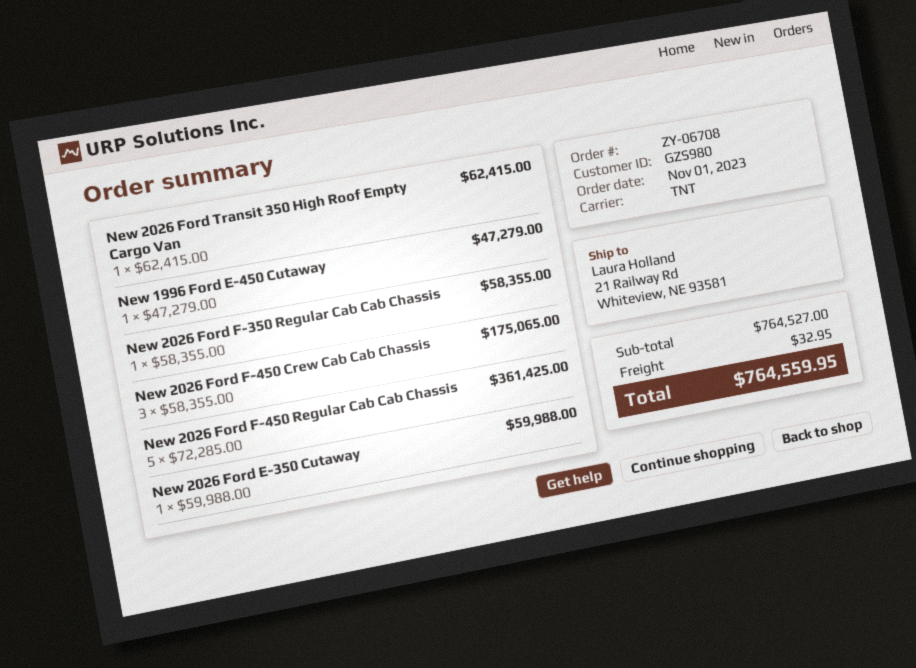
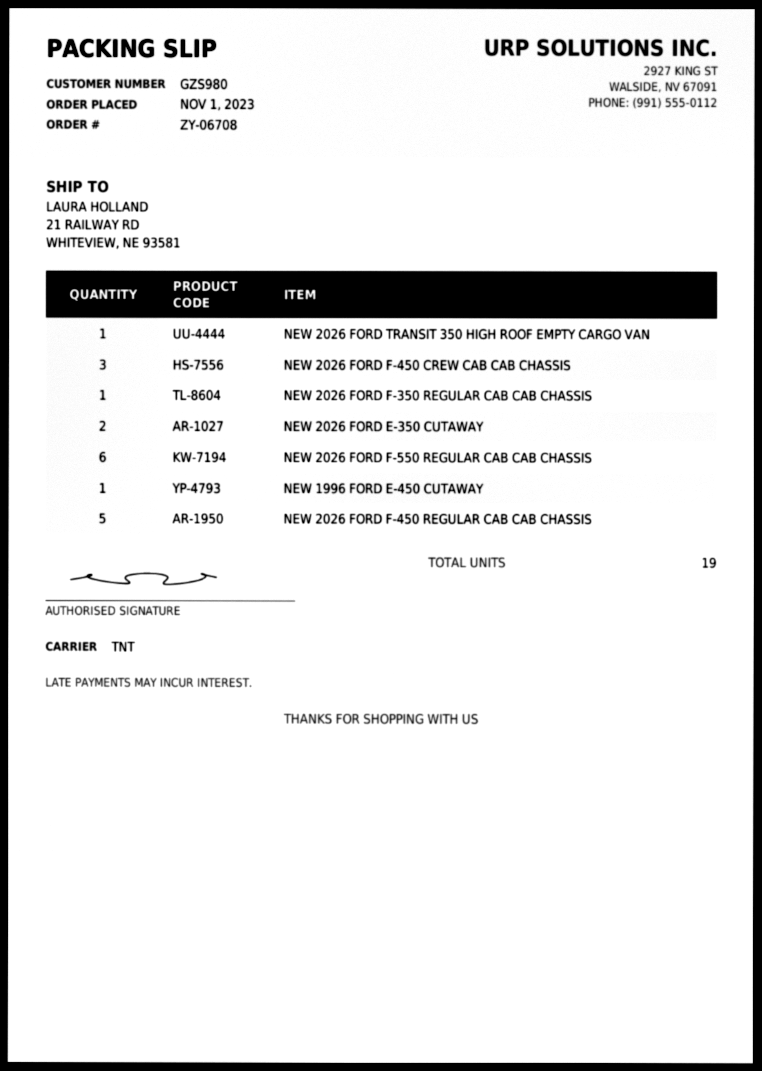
New 2026 Ford E-350 Cutaway: 1 -> 2
NEW 2026 FORD F-550 REGULAR CAB CAB CHASSIS: none -> 6

